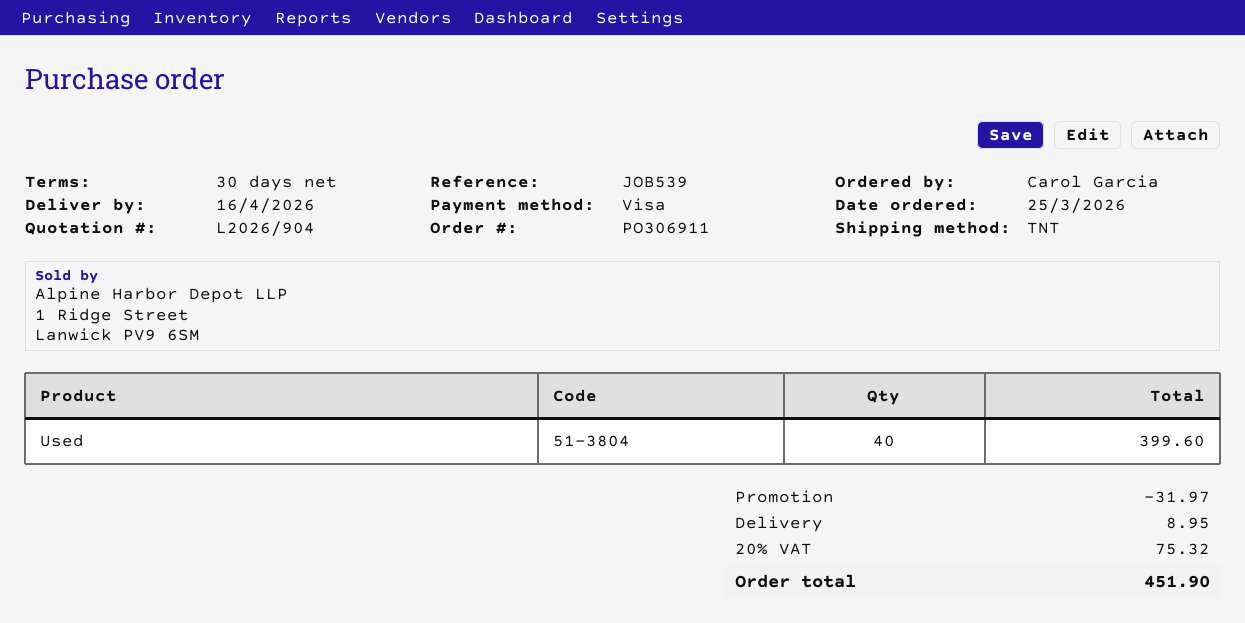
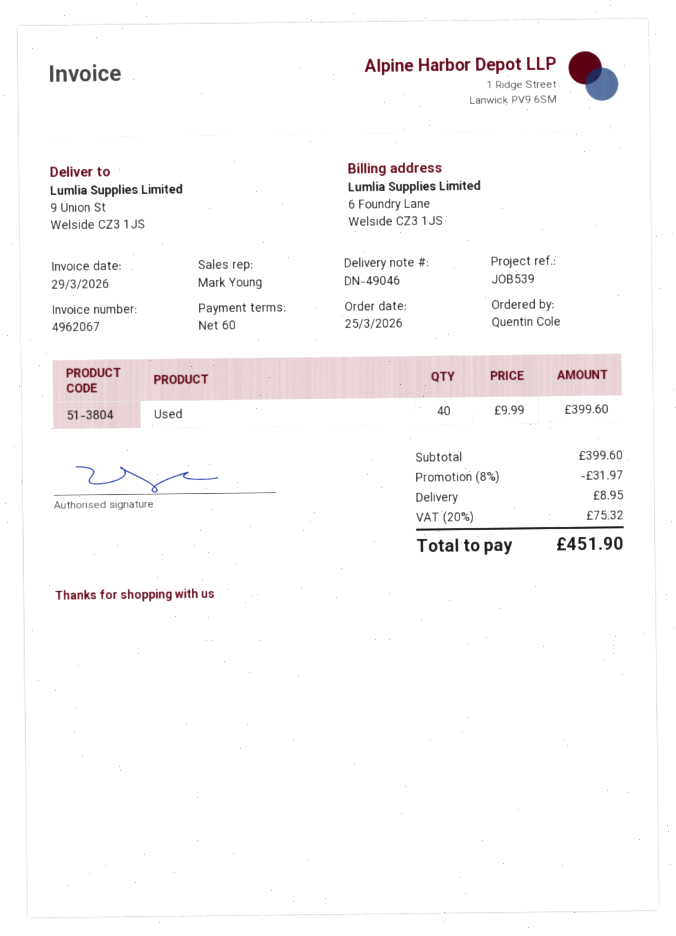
payment terms: 30 days -> 60 days
ordered by: Carol Garcia -> Quentin Cole

